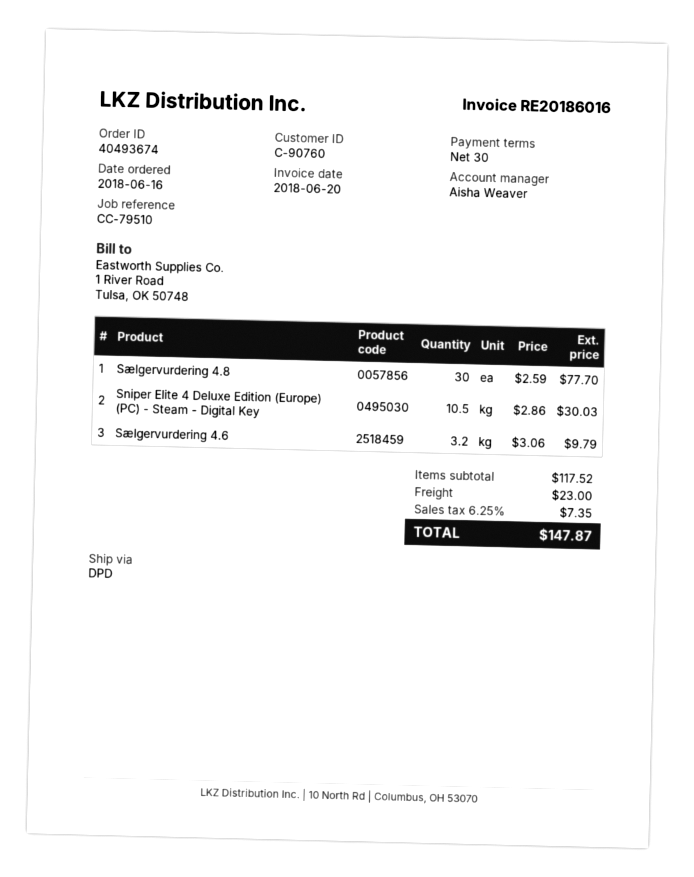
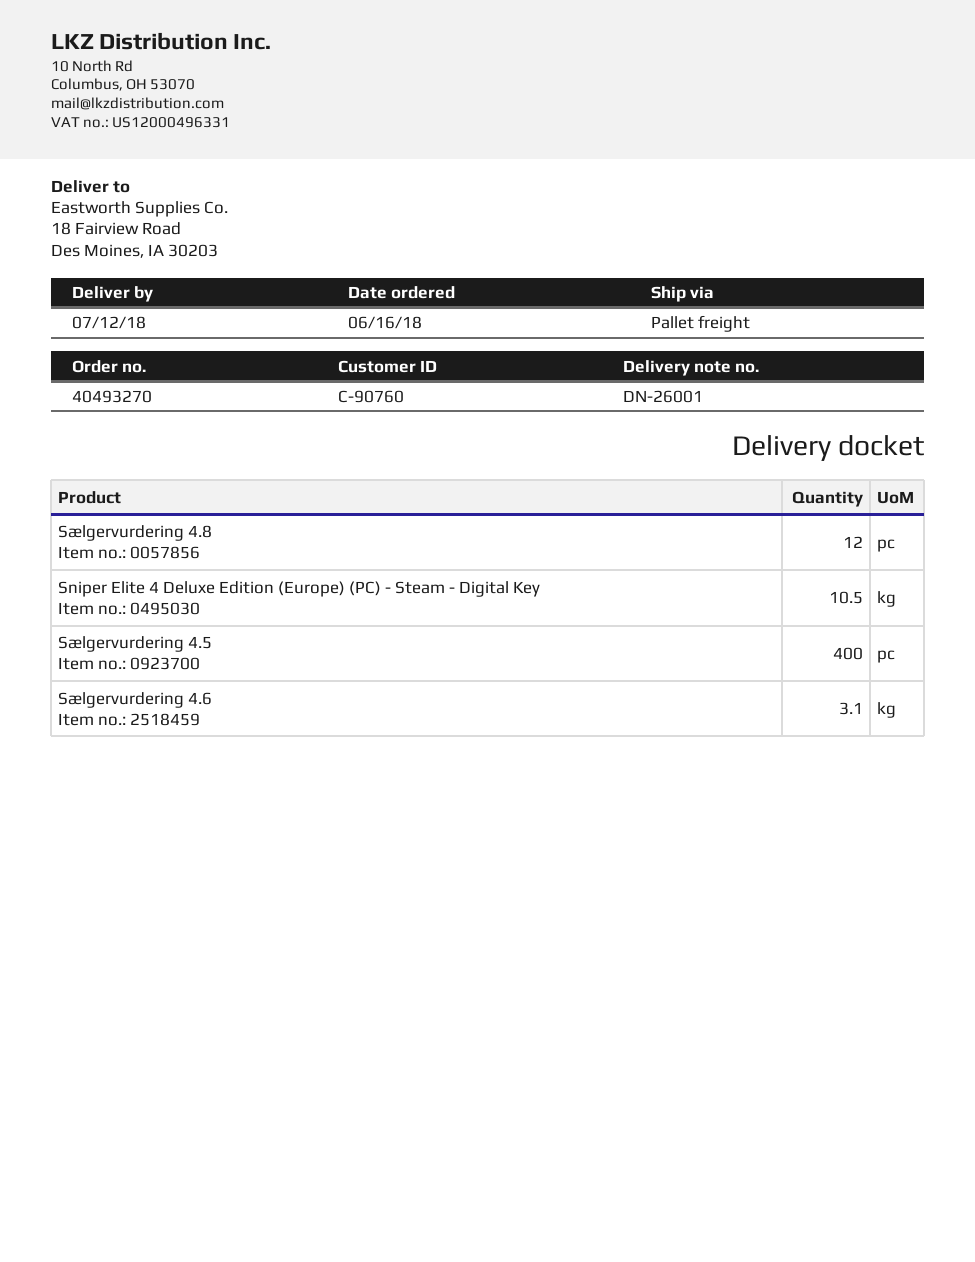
order number: 40493674 -> 40493270
shipping method: DPD -> pallet freight
Sælgervurdering 4.8: 30 -> 12
Sælgervurdering 4.6: 3.2 -> 3.1
Sælgervurdering 4.5: none -> 400

